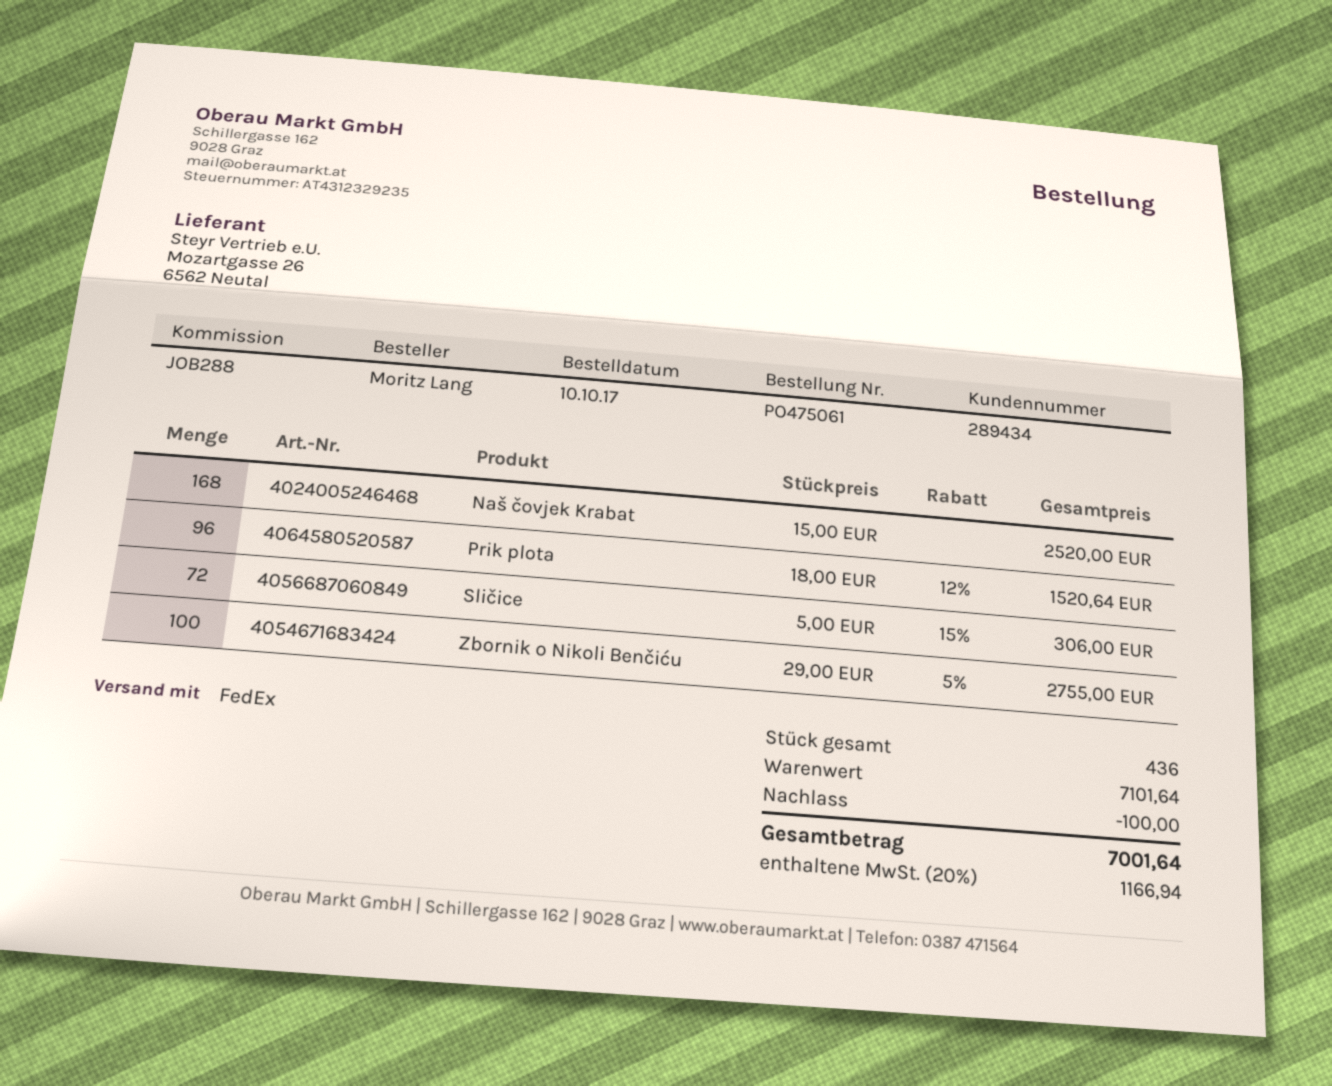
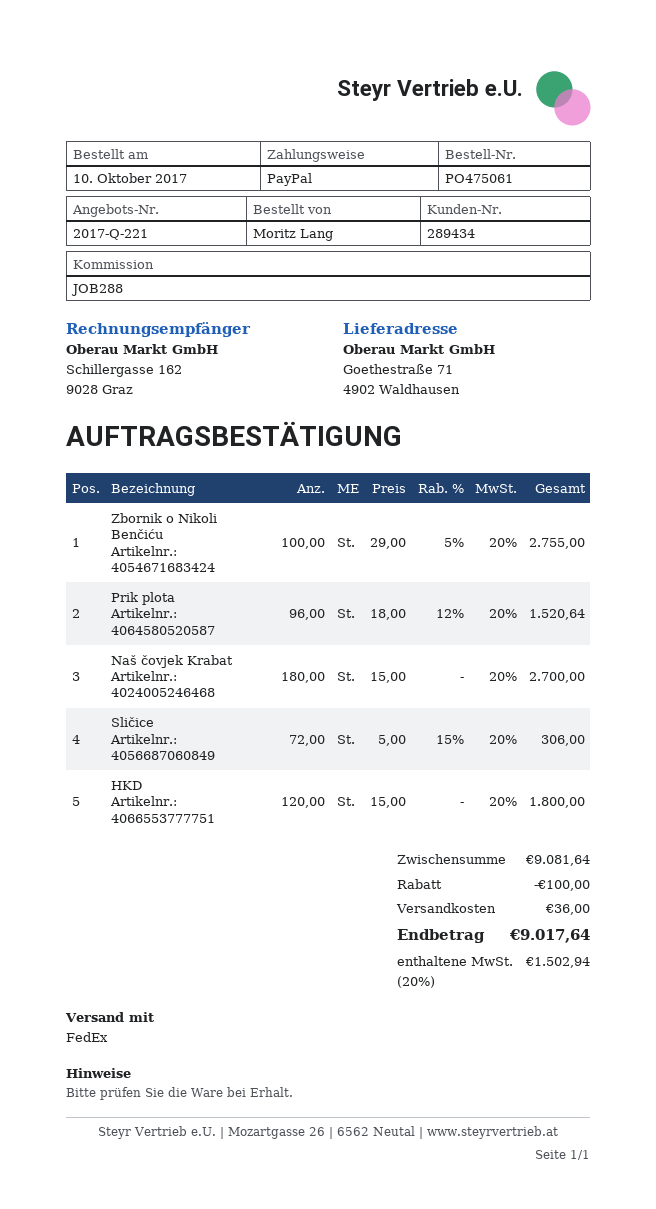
Naš čovjek Krabat: 168 x 15.00 = 2520.00 -> 180 x 15.00 = 2700.00
HKD: none -> 120 x 15.00 = 1800.00
subtotal: 7101.64 -> 9081.64
shipping: none -> 36.00
tax: 20% = 1166.94 -> 20% = 1502.94
total: 7001.64 -> 9017.64

